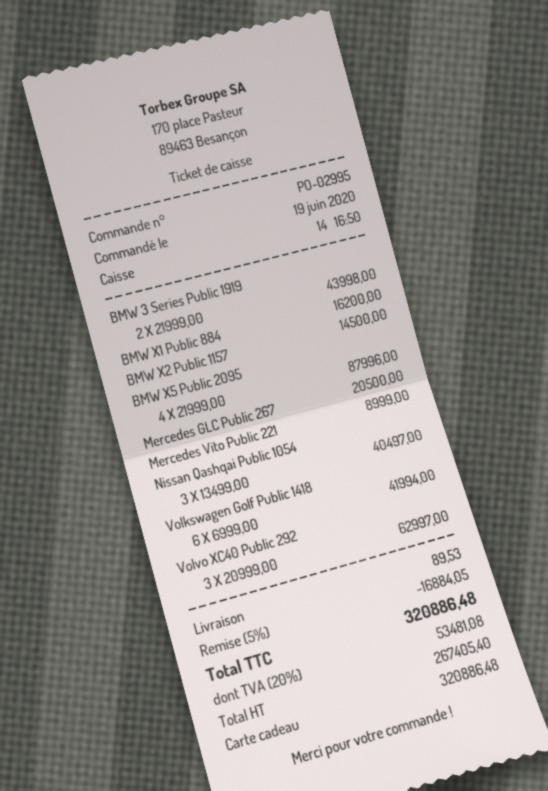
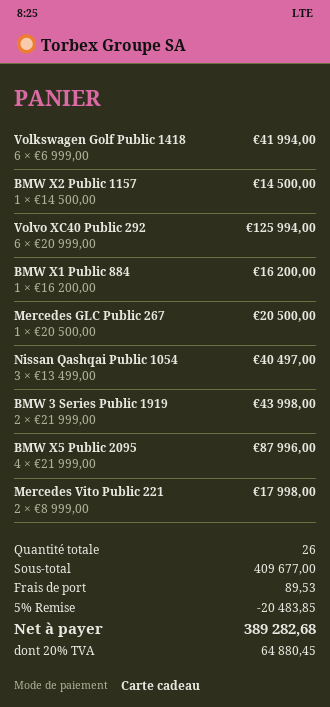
Mercedes Vito Public 221: 1 x 8999.00 = 8999.00 -> 2 x 8999.00 = 17998.00
Volvo XC40 Public 292: 3 x 20999.00 = 62997.00 -> 6 x 20999.00 = 125994.00
discount: 5% = 16884.05 -> 5% = 20483.85
tax: 20% = 53481.08 -> 20% = 64880.45
total: 320886.48 -> 389282.68

